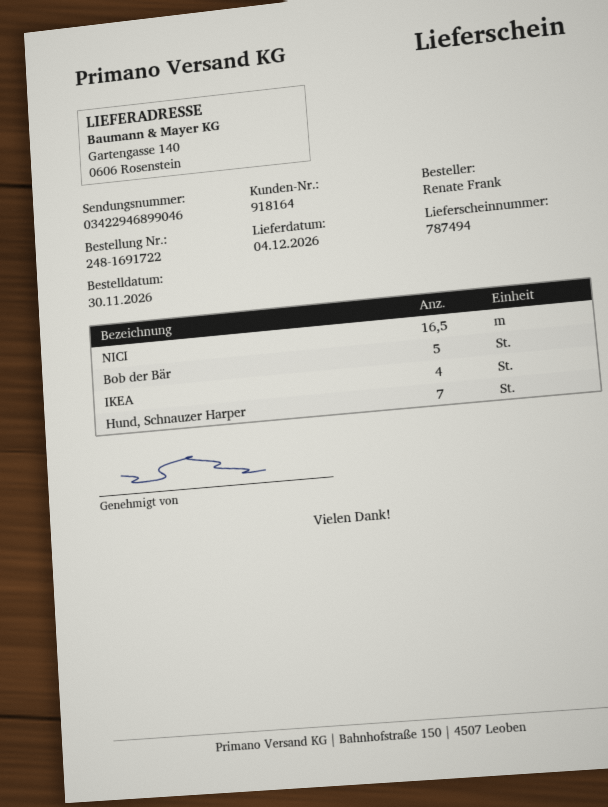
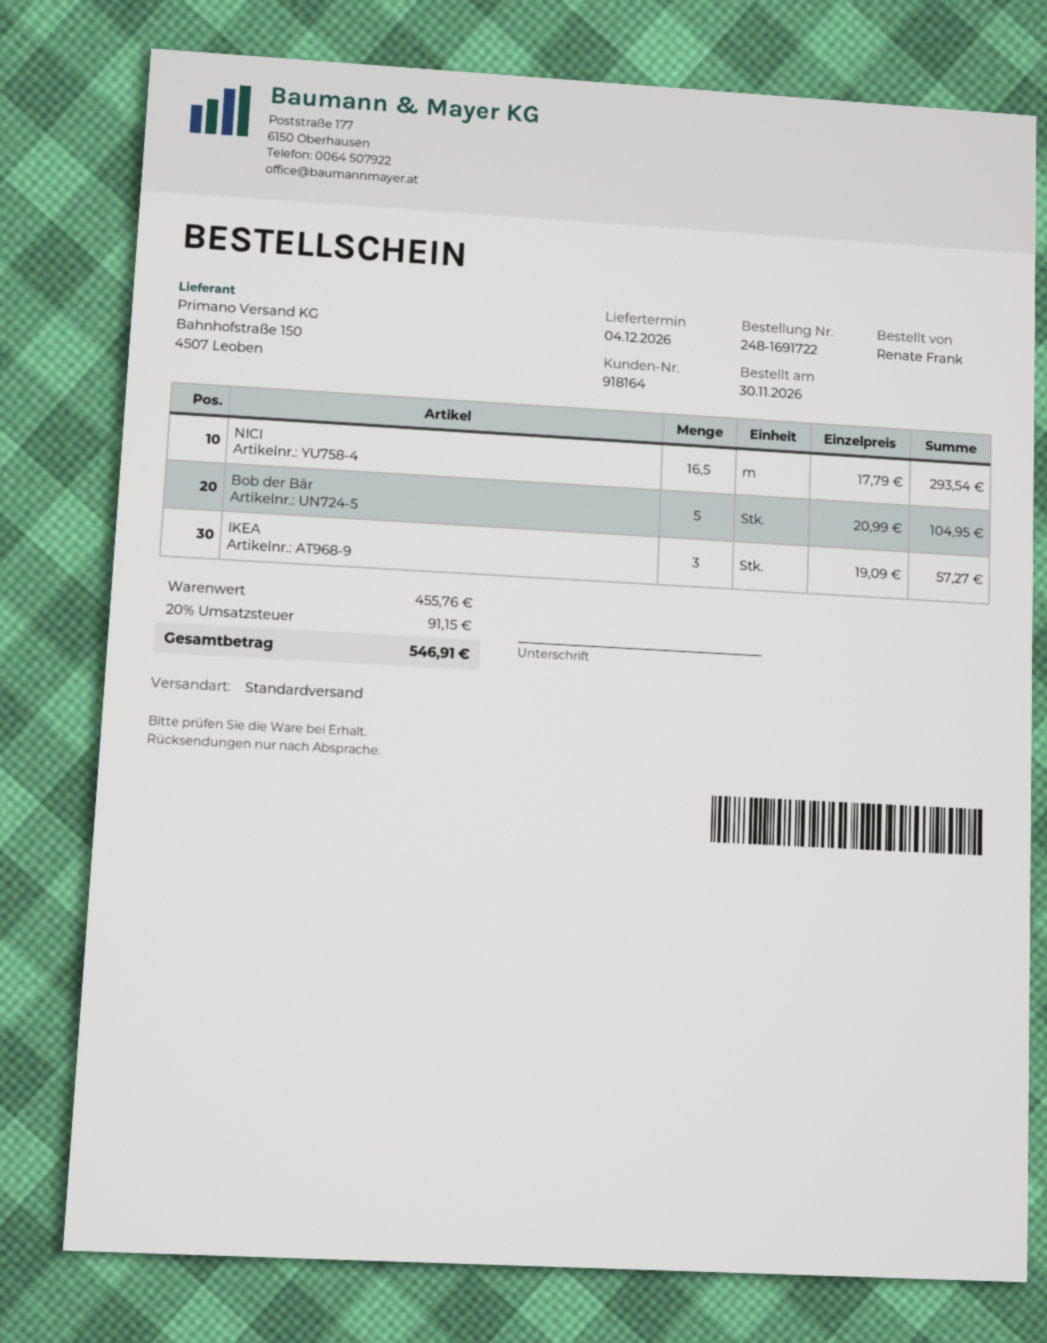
IKEA: 4 -> 3
Hund, Schnauzer Harper: 7 -> none

